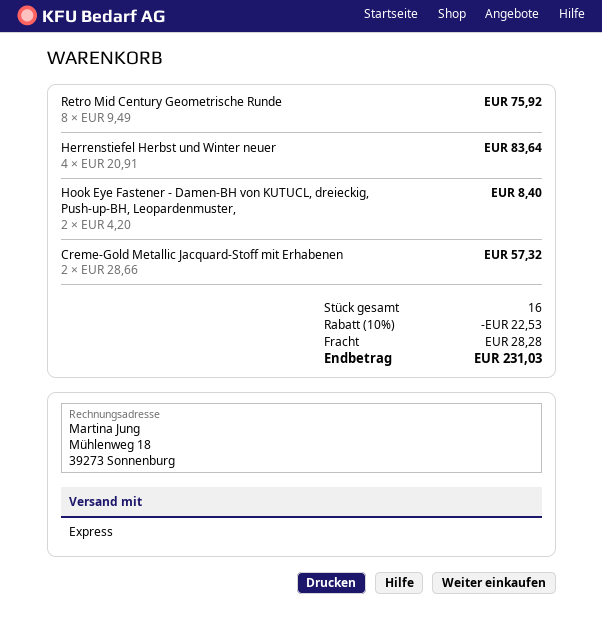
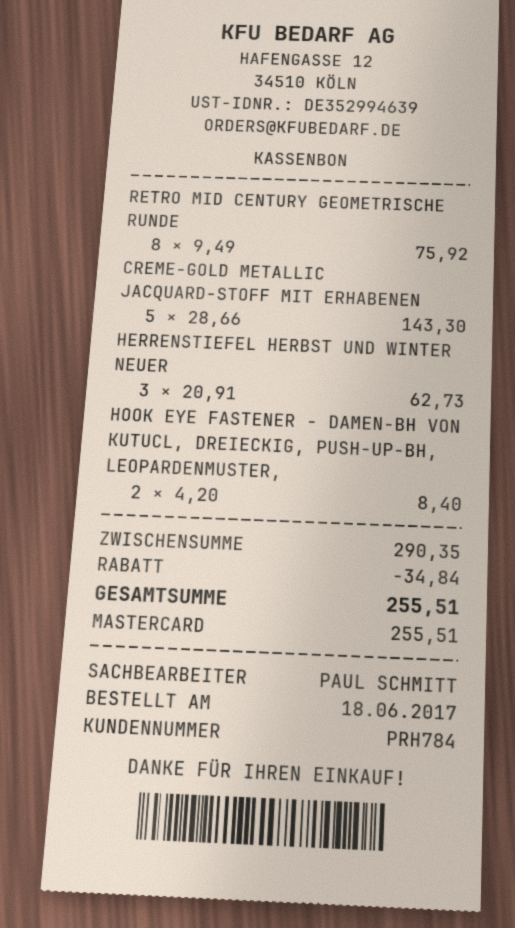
Herrenstiefel Herbst und Winter neuer: 4 x 20.91 = 83.64 -> 3 x 20.91 = 62.73
Creme-Gold Metallic Jacquard-Stoff mit Erhabenen: 2 x 28.66 = 57.32 -> 5 x 28.66 = 143.30
discount: 22.53 -> 34.84
shipping: 28.28 -> none
total: 231.03 -> 255.51

